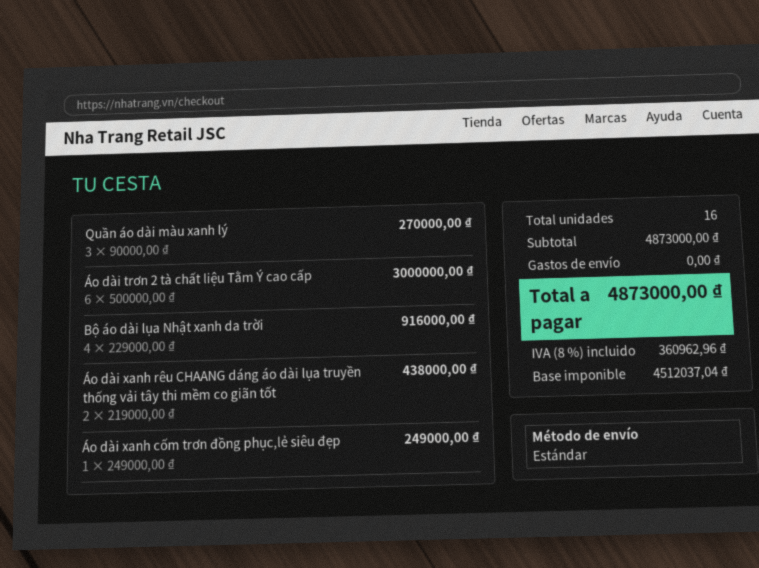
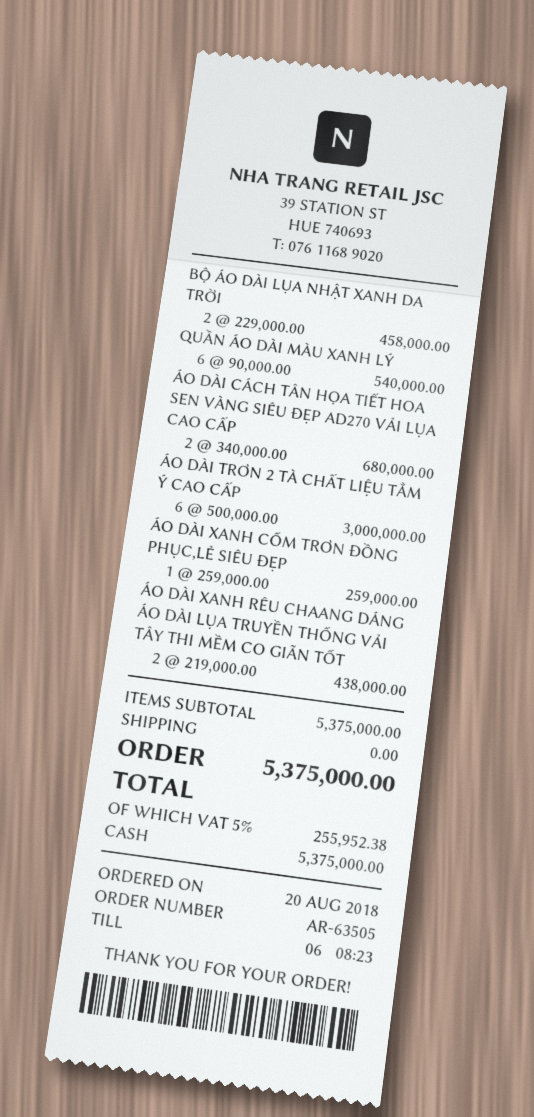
Quần áo dài màu xanh lý: 3 x 90000.00 = 270000.00 -> 6 x 90000.00 = 540000.00
Bộ áo dài lụa Nhật xanh da trời: 4 x 229000.00 = 916000.00 -> 2 x 229000.00 = 458000.00
Áo dài xanh cốm trơn đồng phục,lẻ siêu đẹp: 1 x 249000.00 = 249000.00 -> 1 x 259000.00 = 259000.00
ÁO DÀI CÁCH TÂN HỌA TIẾT HOA SEN VÀNG SIÊU ĐẸP AD270 VẢI LỤA CAO CẤP: none -> 2 x 340000.00 = 680000.00
subtotal: 4873000.00 -> 5375000.00
tax: 8% = 360962.96 -> 5% = 255952.38
total: 4873000.00 -> 5375000.00

